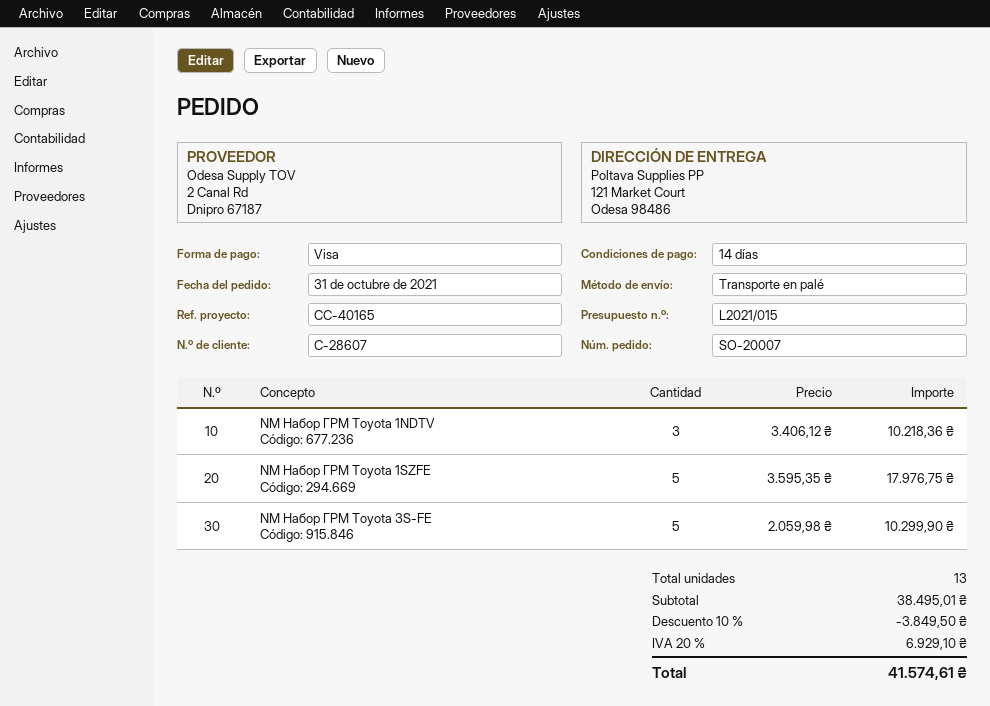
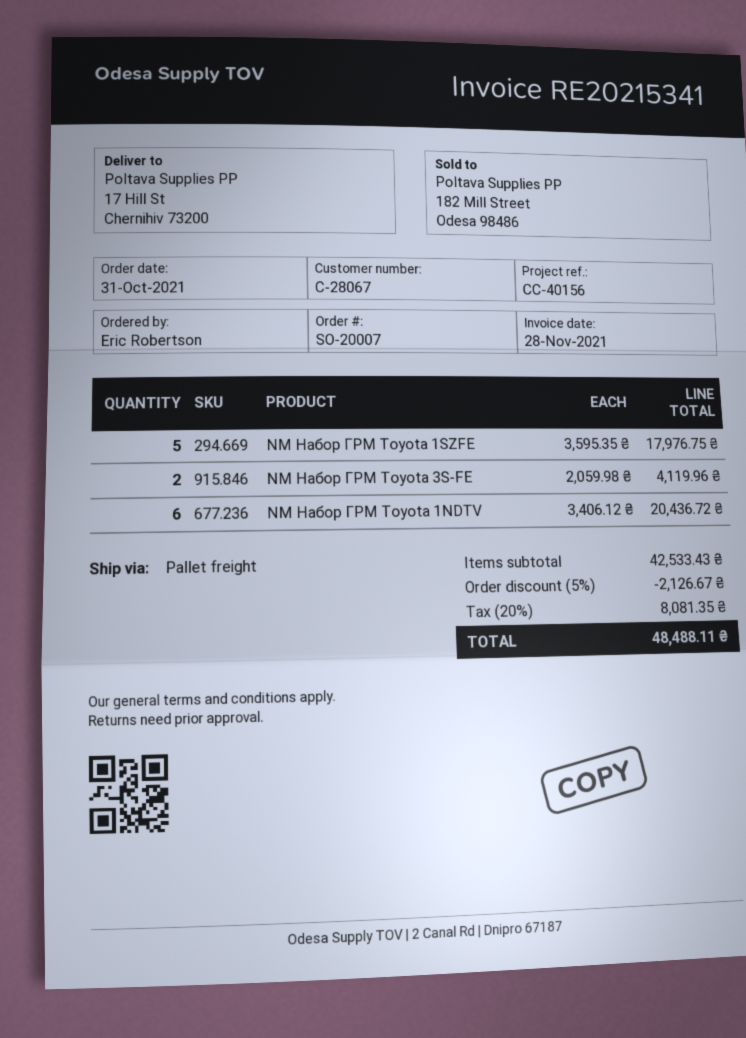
customer number: C-28607 -> C-28067
reference: CC-40165 -> CC-40156
ship to: 121 Market Court, Odesa 98486 -> 17 Hill St, Chernihiv 73200
NM Набор ГРМ Toyota 1NDTV: 3 x 3406.12 = 10218.36 -> 6 x 3406.12 = 20436.72
NM Набор ГРМ Toyota 3S-FE: 5 x 2059.98 = 10299.90 -> 2 x 2059.98 = 4119.96
subtotal: 38495.01 -> 42533.43
discount: 10% = 3849.50 -> 5% = 2126.67
tax: 20% = 6929.10 -> 20% = 8081.35
total: 41574.61 -> 48488.11

